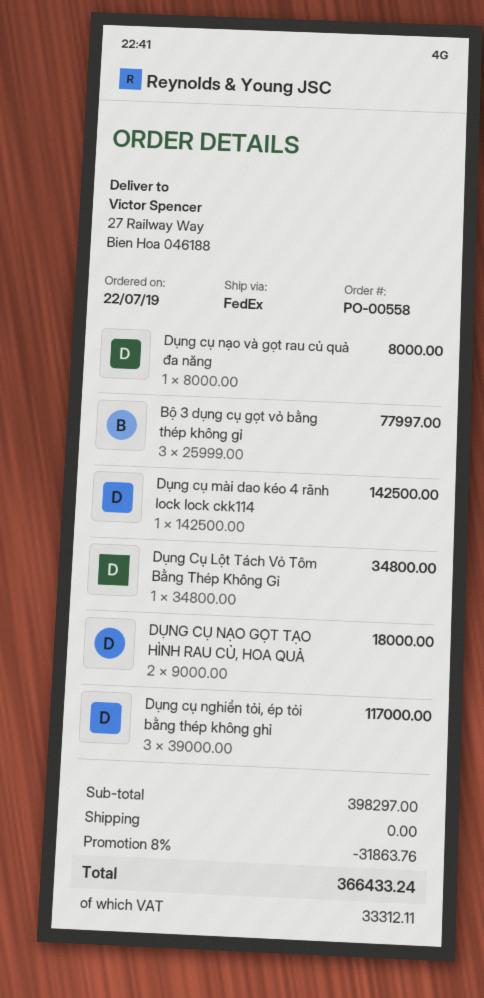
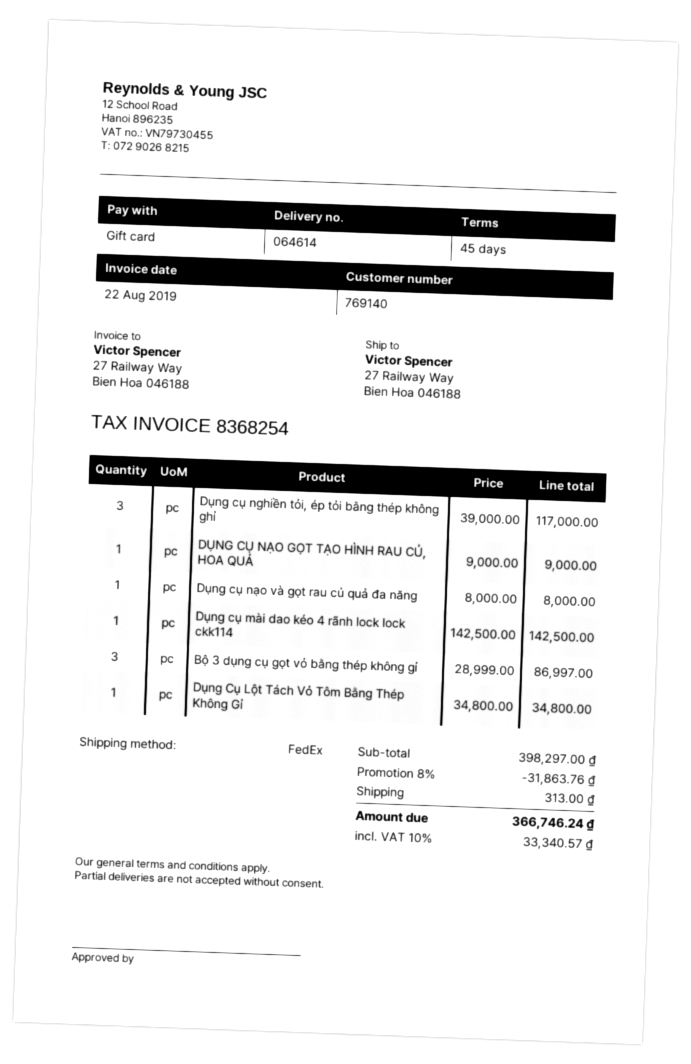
Bộ 3 dụng cụ gọt vỏ bằng thép không gỉ: 3 x 25999.00 = 77997.00 -> 3 x 28999.00 = 86997.00
DỤNG CỤ NẠO GỌT TẠO HÌNH RAU CỦ, HOA QUẢ: 2 x 9000.00 = 18000.00 -> 1 x 9000.00 = 9000.00
shipping: 0.00 -> 313.00
tax: 33312.11 -> 33340.57
total: 366433.24 -> 366746.24

